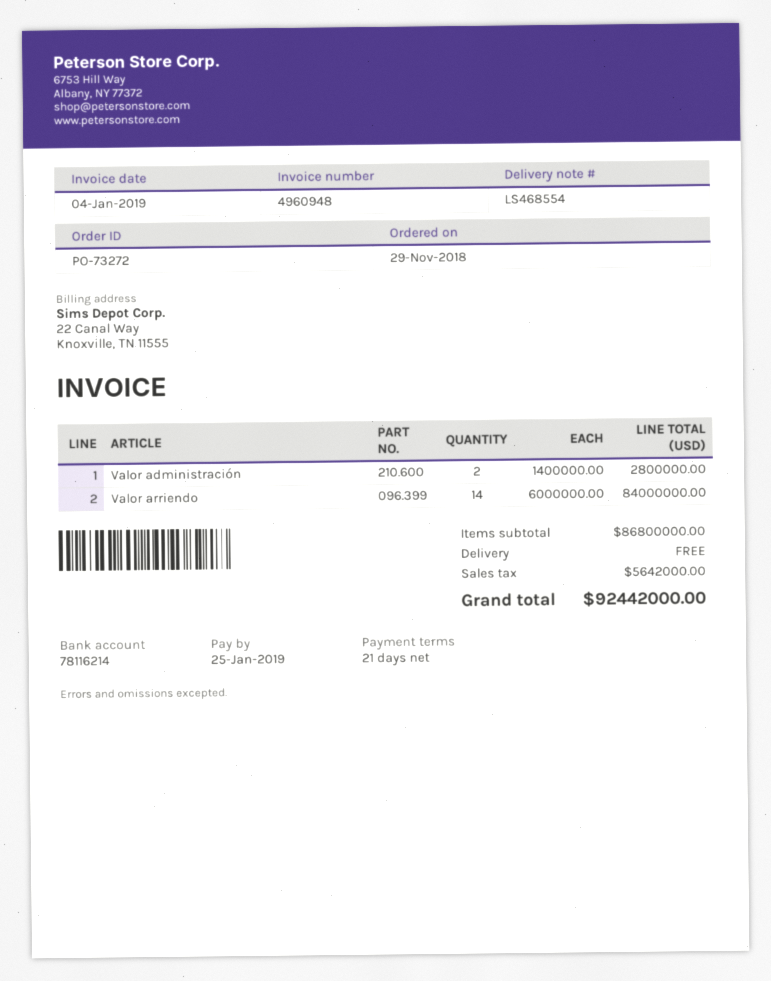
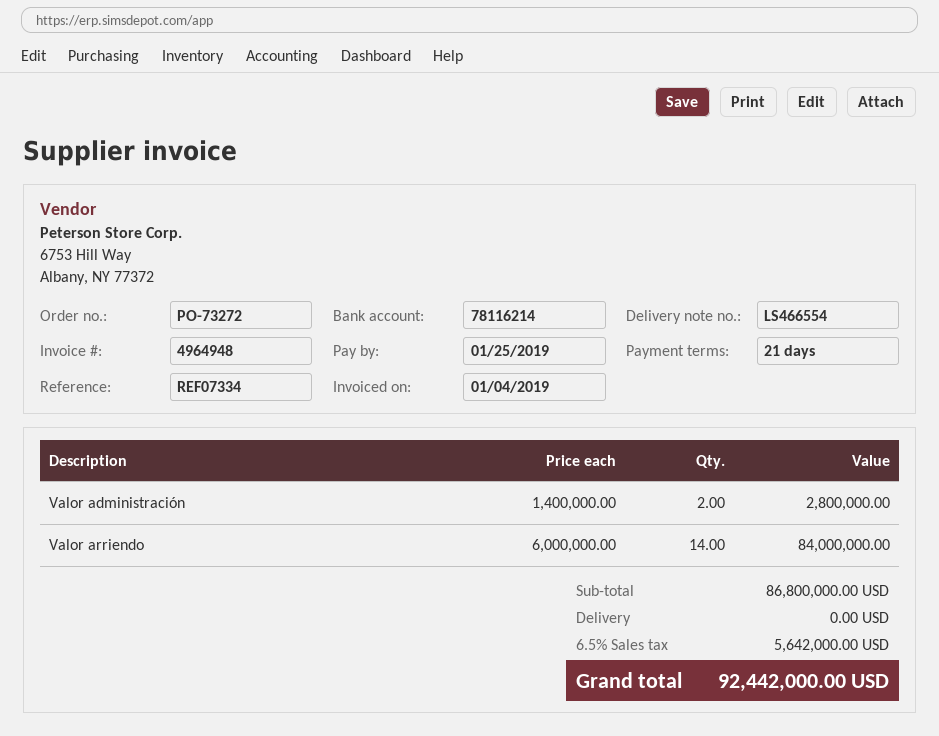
delivery note number: LS468554 -> LS466554
invoice number: 4960948 -> 4964948

